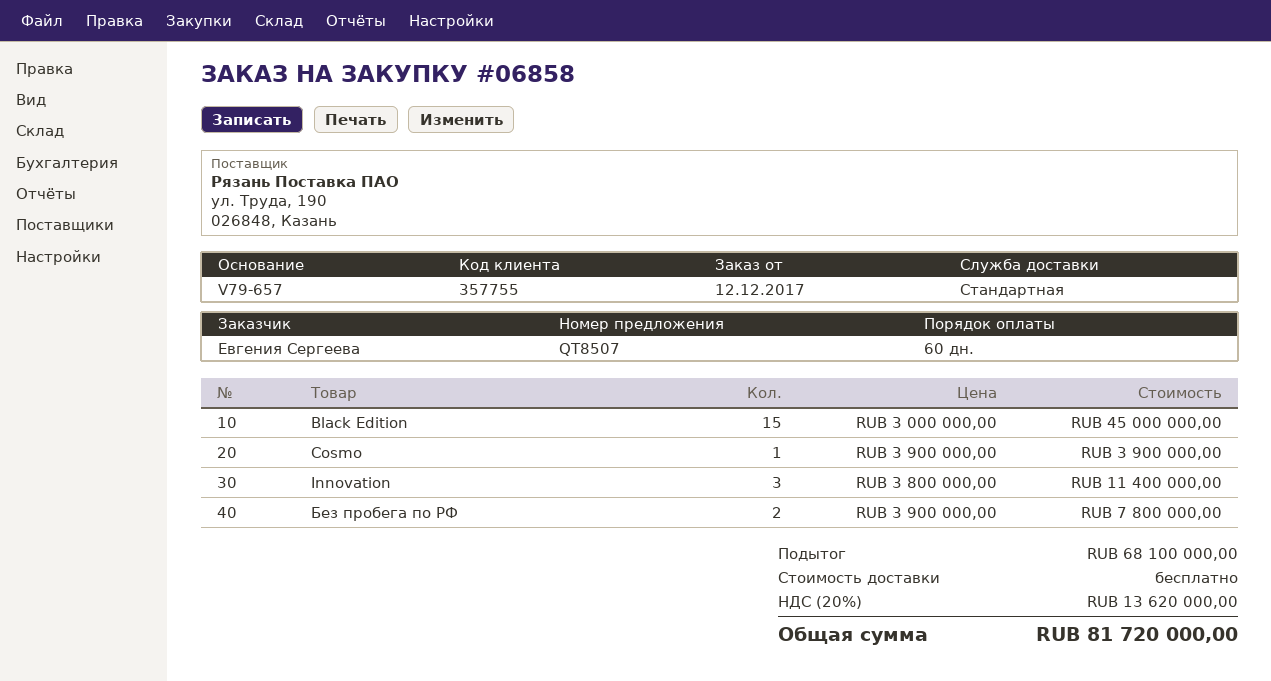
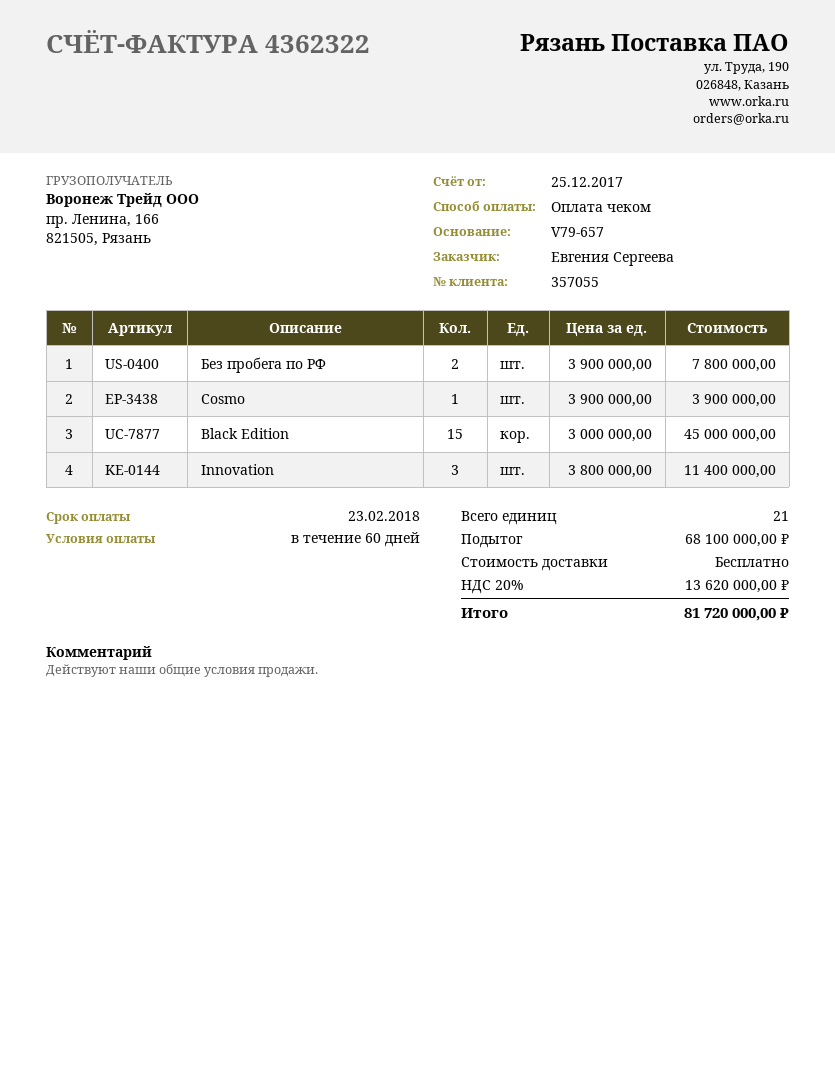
customer number: 357755 -> 357055

